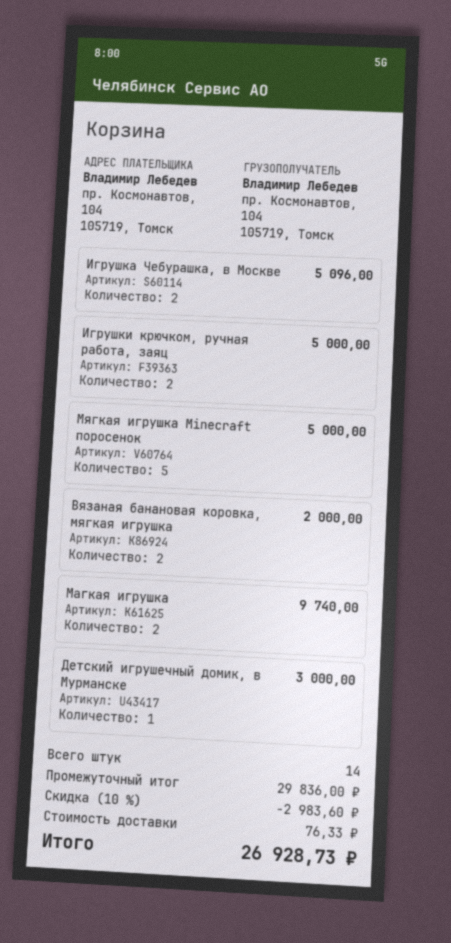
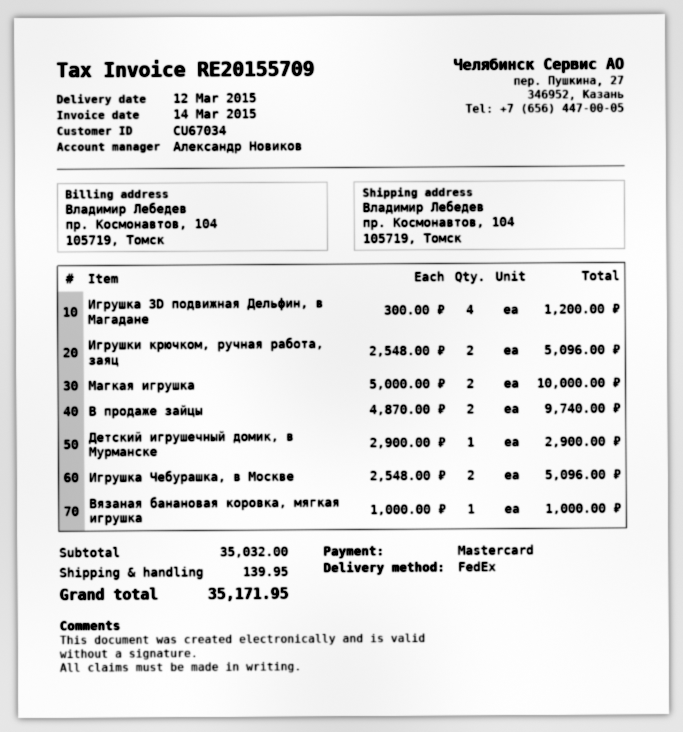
Игрушки крючком, ручная работа, заяц: 2 for 5000.00 -> 2 for 5096.00
Мягкая игрушка Minecraft поросенок: 5 for 5000.00 -> none
Вязаная банановая коровка, мягкая игрушка: 2 for 2000.00 -> 1 for 1000.00
Магкая игрушка: 2 for 9740.00 -> 2 for 10000.00
Детский игрушечный домик, в Мурманске: 1 for 3000.00 -> 1 for 2900.00
Игрушка 3D подвижная Дельфин, в Магадане: none -> 4 for 1200.00
В продаже зайцы: none -> 2 for 9740.00
subtotal: 29836.00 -> 35032.00
discount: 10% = 2983.60 -> none
shipping: 76.33 -> 139.95
total: 26928.73 -> 35171.95

